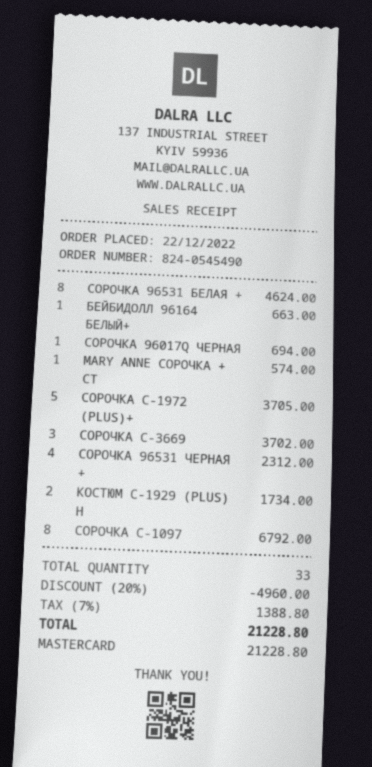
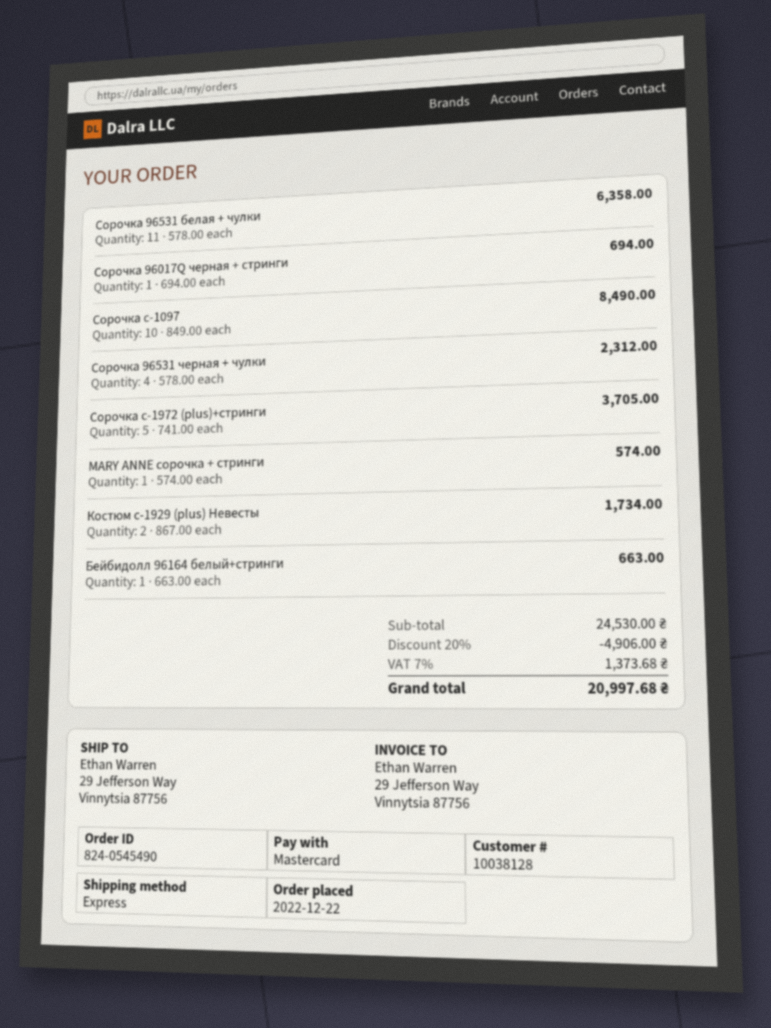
CОРОЧКА 96531 БЕЛАЯ +: 8 for 4624.00 -> 11 for 6358.00
СОРОЧКА C-3669: 3 for 3702.00 -> none
СОРОЧКА C-1097: 8 for 6792.00 -> 10 for 8490.00
discount: 20% = 4960.00 -> 20% = 4906.00
tax: 7% = 1388.80 -> 7% = 1373.68
total: 21228.80 -> 20997.68

